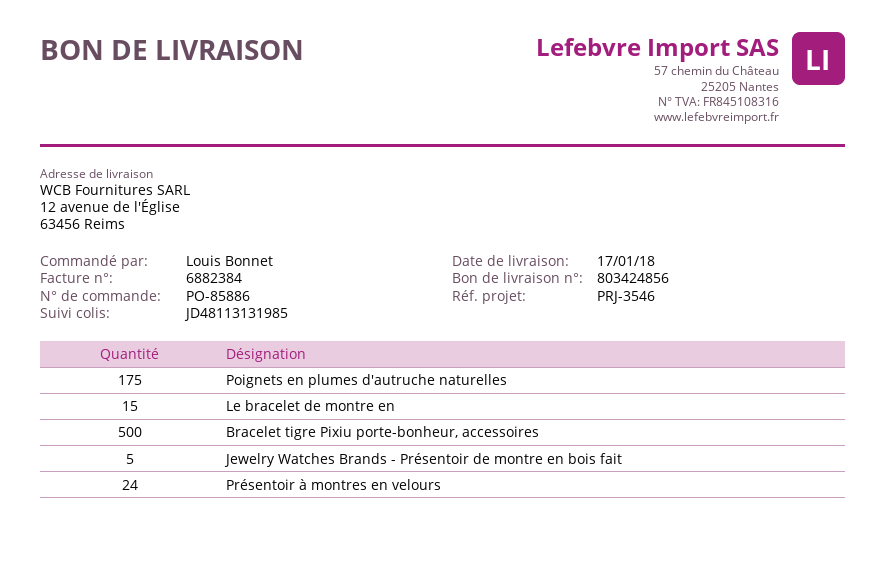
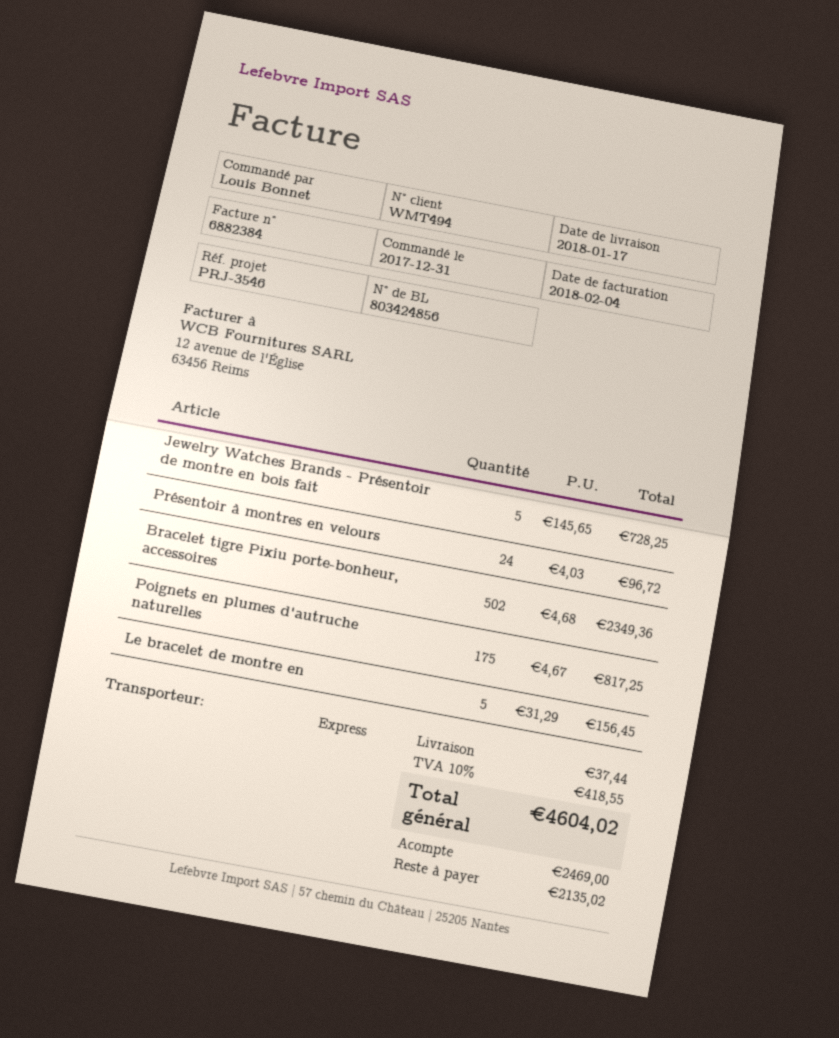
Le bracelet de montre en: 15 -> 5
Bracelet tigre Pixiu porte-bonheur, accessoires: 500 -> 502

